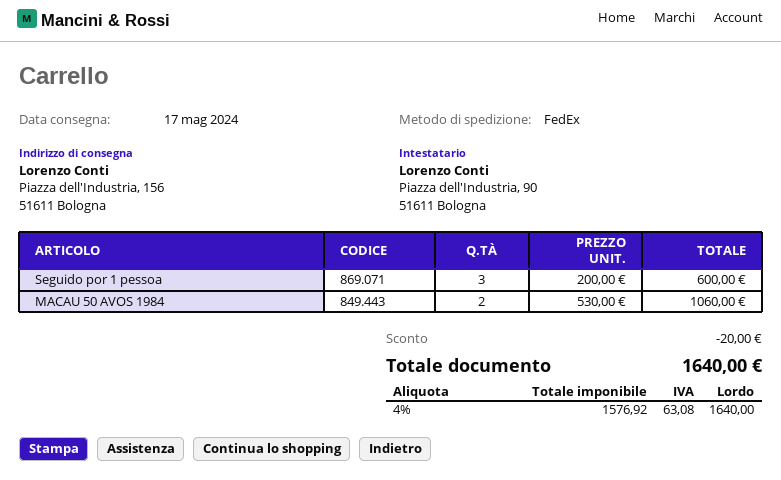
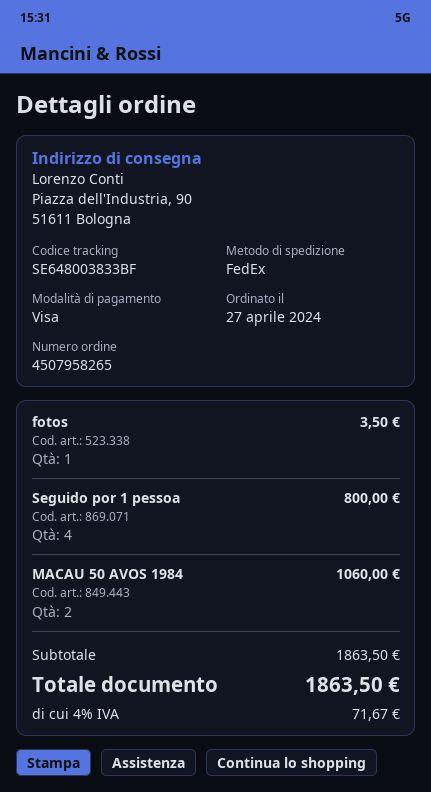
ship to: Piazza dell'Industria, 156, 51611 Bologna -> Piazza dell'Industria, 90, 51611 Bologna
Seguido por 1 pessoa: 3 for 600.00 -> 4 for 800.00
fotos: none -> 1 for 3.50
discount: 20.00 -> none
tax: 4% = 63.08 -> 4% = 71.67
total: 1640.00 -> 1863.50

